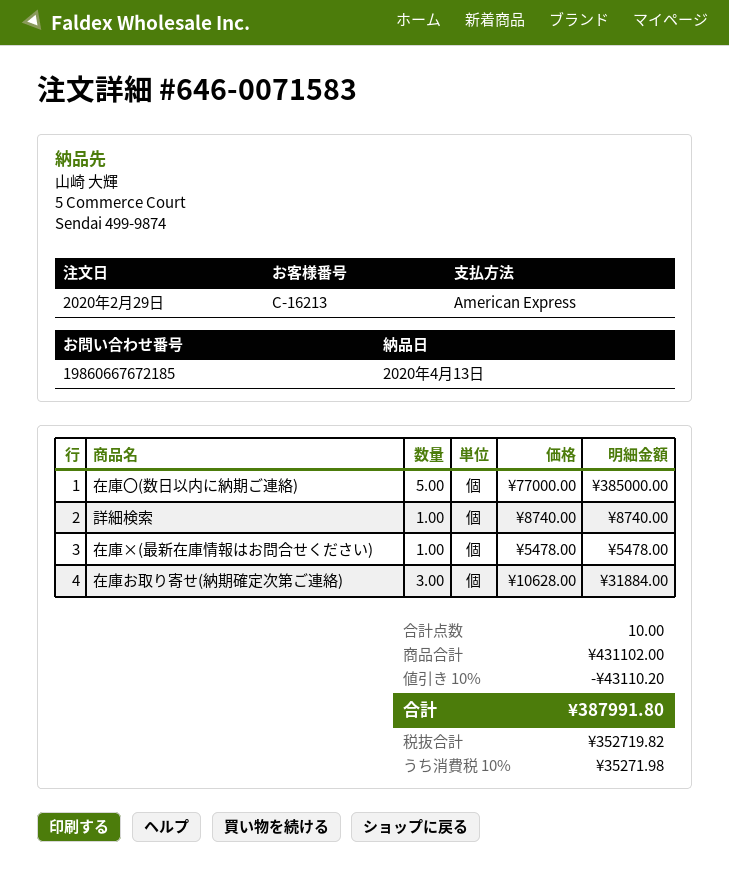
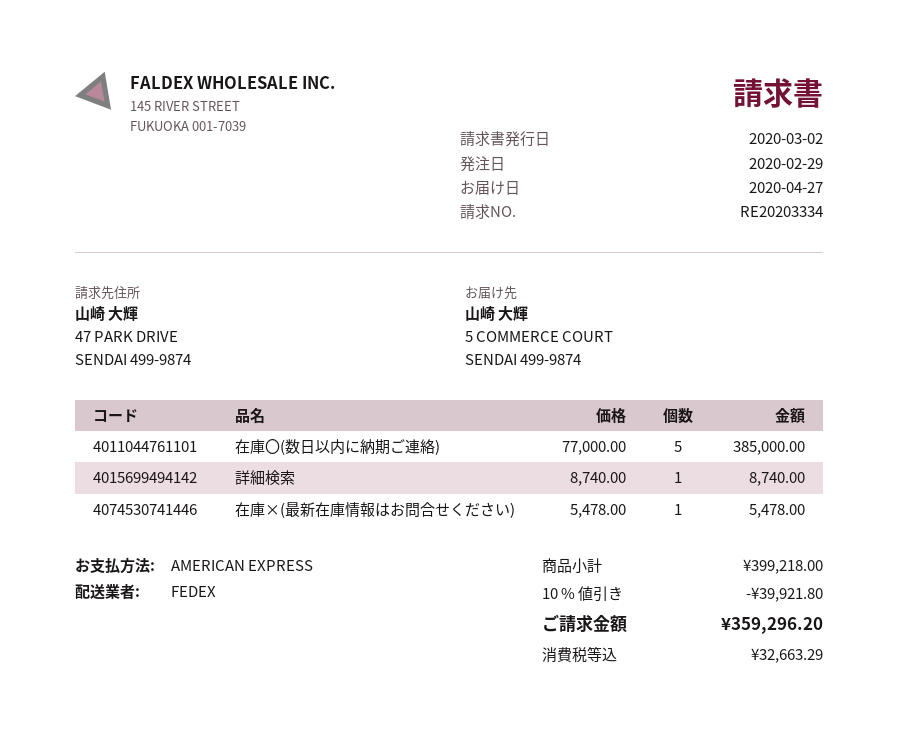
delivery date: 2020-04-13 -> 2020-04-27
在庫お取り寄せ(納期確定次第ご連絡): 3 x 10628.00 = 31884.00 -> none
subtotal: 431102.00 -> 399218.00
discount: 10% = 43110.20 -> 10% = 39921.80
tax: 35271.98 -> 32663.29
total: 387991.80 -> 359296.20

